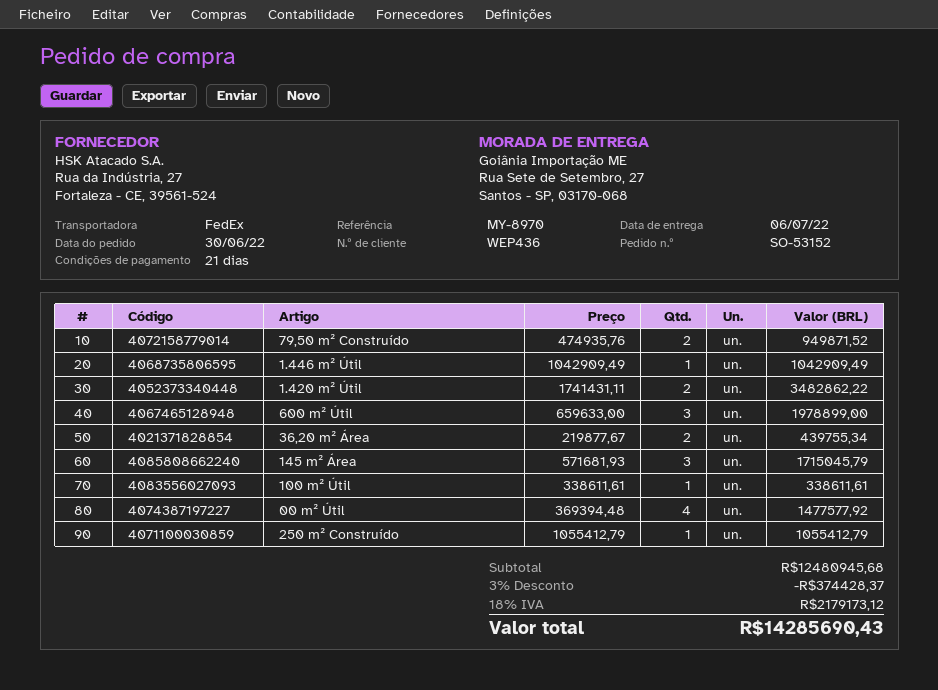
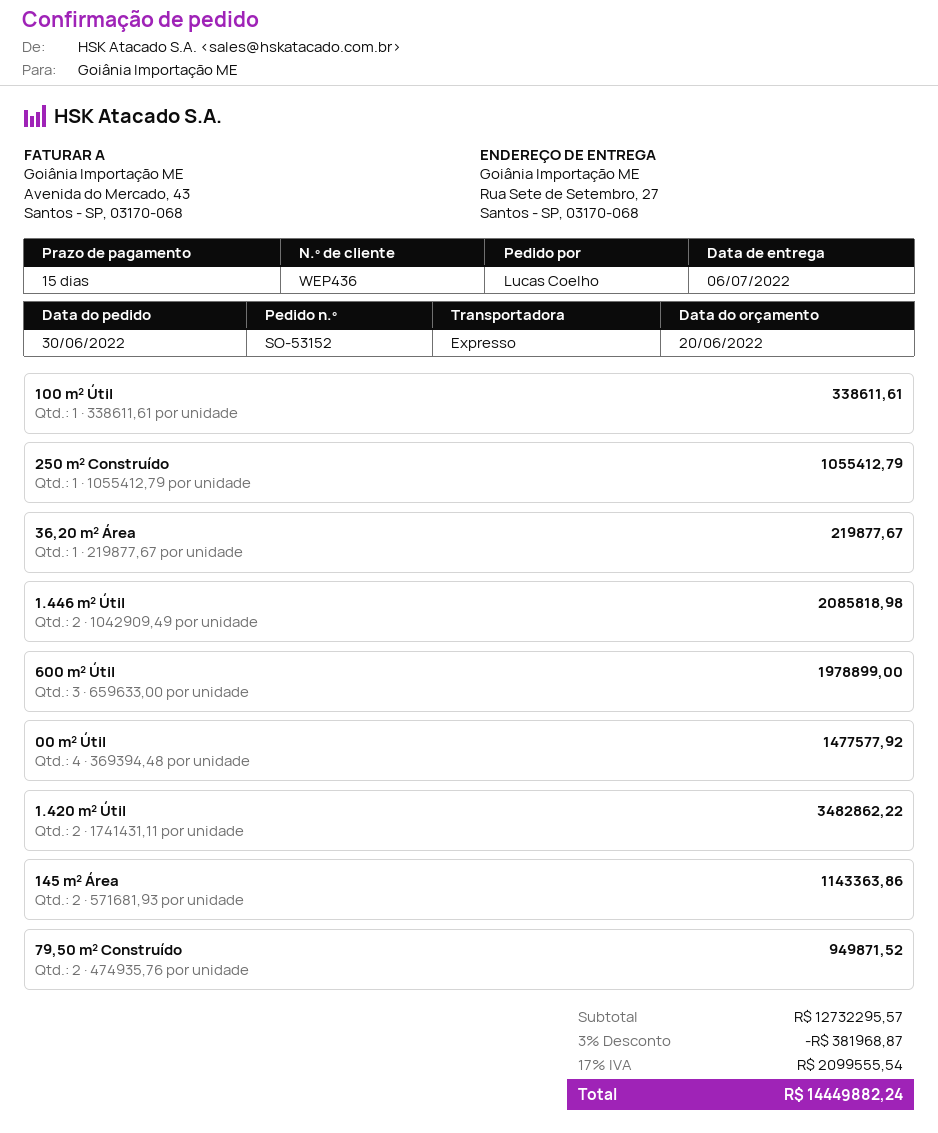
payment terms: 21 days -> 15 days
shipping method: FedEx -> express
1.446 m² Útil: 1 x 1042909.49 = 1042909.49 -> 2 x 1042909.49 = 2085818.98
36,20 m² Área: 2 x 219877.67 = 439755.34 -> 1 x 219877.67 = 219877.67
145 m² Área: 3 x 571681.93 = 1715045.79 -> 2 x 571681.93 = 1143363.86
subtotal: 12480945.68 -> 12732295.57
discount: 3% = 374428.37 -> 3% = 381968.87
tax: 18% = 2179173.12 -> 17% = 2099555.54
total: 14285690.43 -> 14449882.24

